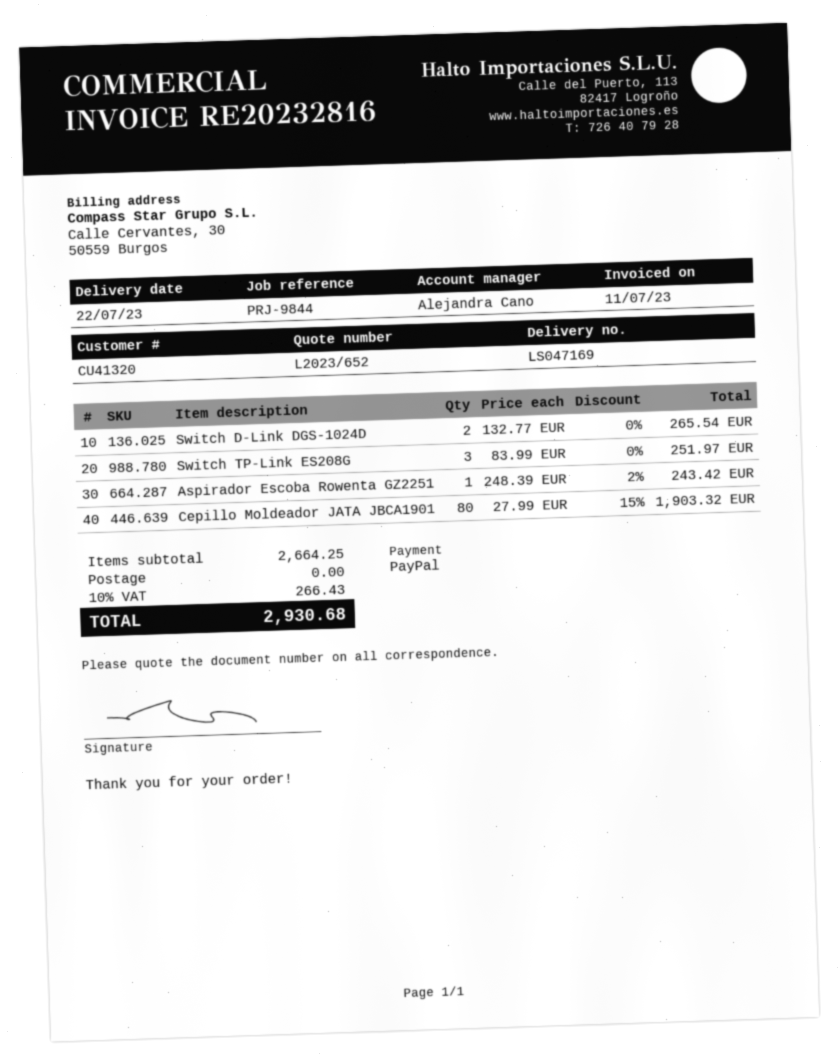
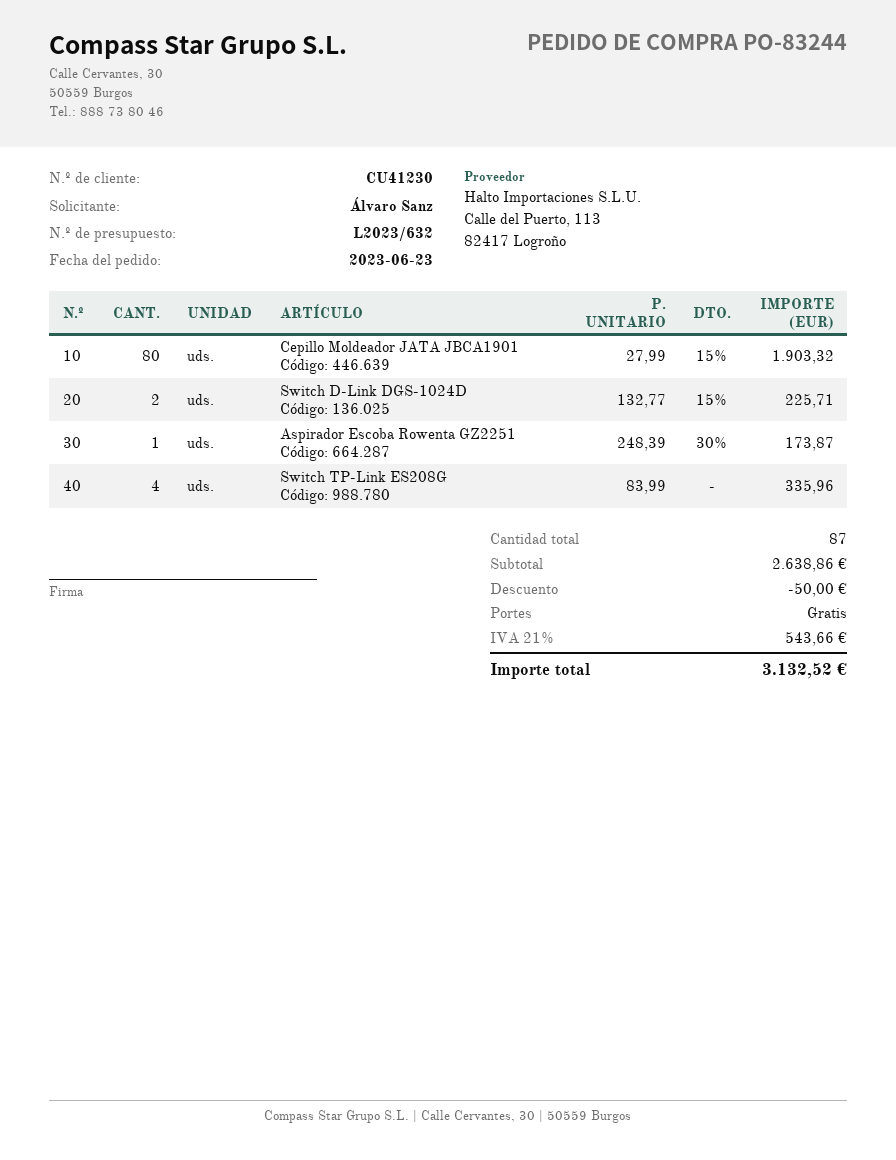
quote number: L2023/652 -> L2023/632
customer number: CU41320 -> CU41230
Switch D-Link DGS-1024D: 2 x 132.77 = 265.54 -> 2 x 132.77 - 15% = 225.71
Switch TP-Link ES208G: 3 x 83.99 = 251.97 -> 4 x 83.99 = 335.96
Aspirador Escoba Rowenta GZ2251: 1 x 248.39 - 2% = 243.42 -> 1 x 248.39 - 30% = 173.87
subtotal: 2664.25 -> 2638.86
discount: none -> 50.00
tax: 10% = 266.43 -> 21% = 543.66
total: 2930.68 -> 3132.52

